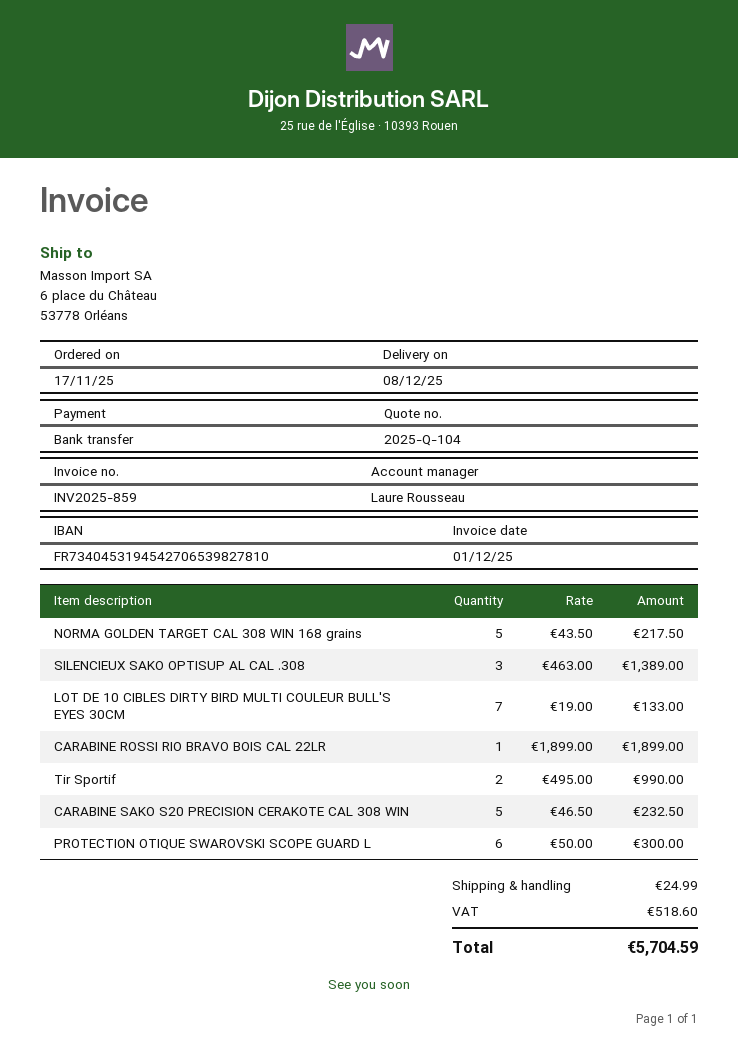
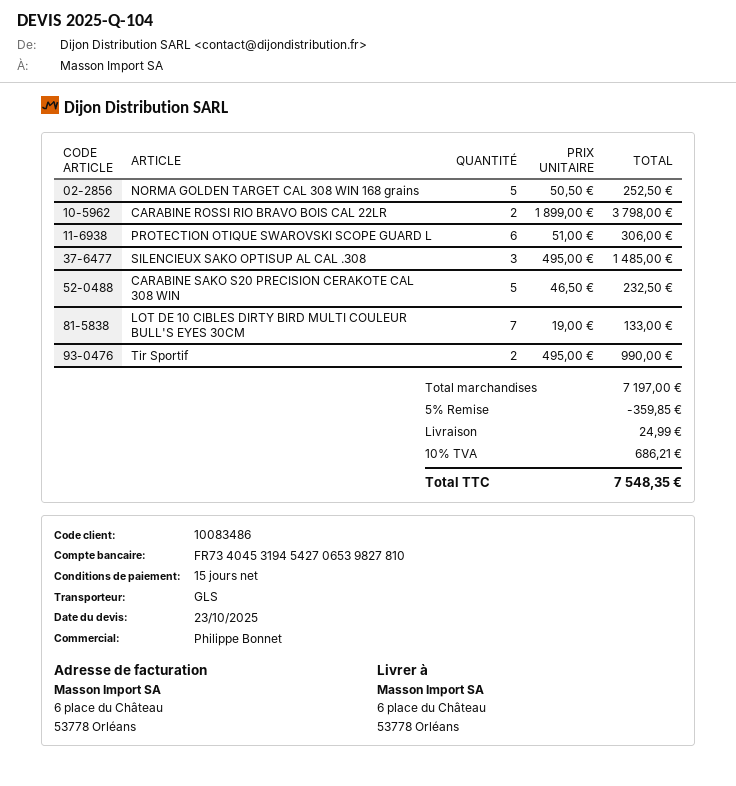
sales rep: Laure Rousseau -> Philippe Bonnet
NORMA GOLDEN TARGET CAL 308 WIN 168 grains: 5 x 43.50 = 217.50 -> 5 x 50.50 = 252.50
SILENCIEUX SAKO OPTISUP AL CAL .308: 3 x 463.00 = 1389.00 -> 3 x 495.00 = 1485.00
CARABINE ROSSI RIO BRAVO BOIS CAL 22LR: 1 x 1899.00 = 1899.00 -> 2 x 1899.00 = 3798.00
PROTECTION OTIQUE SWAROVSKI SCOPE GUARD L: 6 x 50.00 = 300.00 -> 6 x 51.00 = 306.00
discount: none -> 5% = 359.85
tax: 518.60 -> 686.21
total: 5704.59 -> 7548.35

